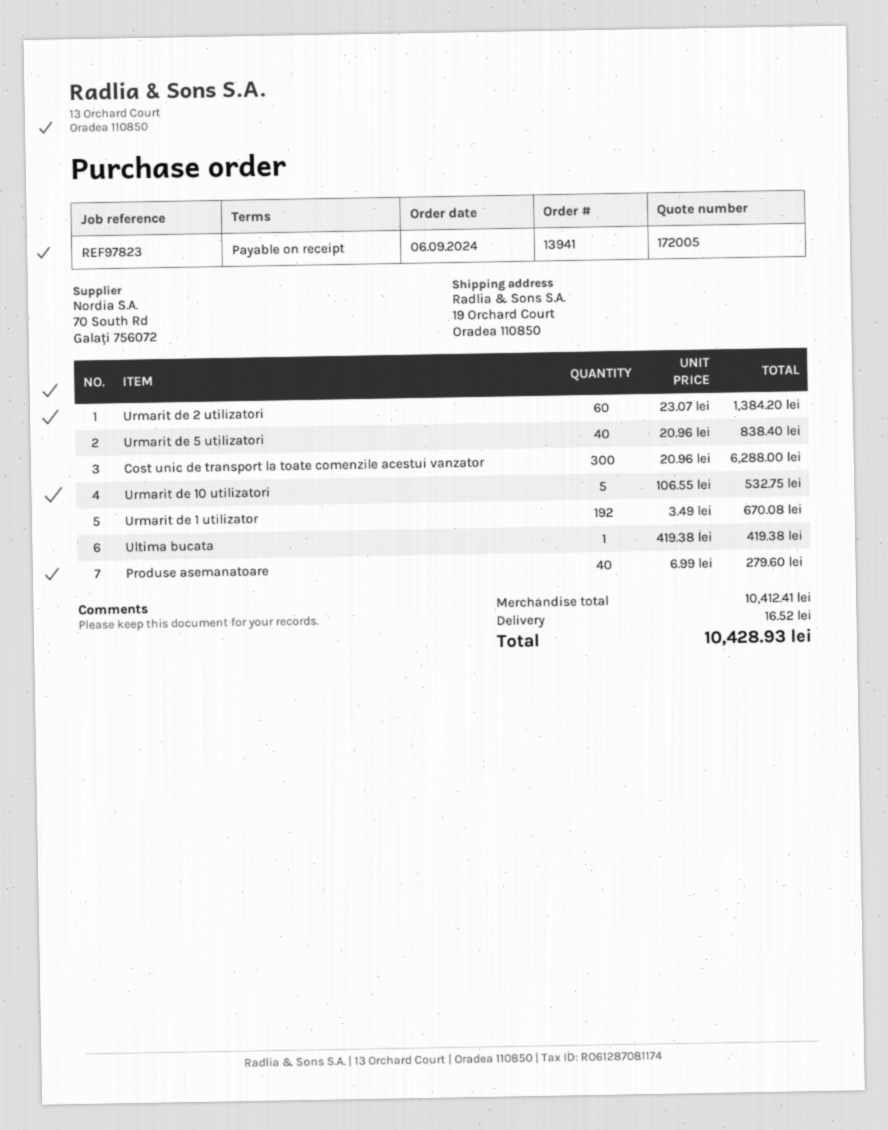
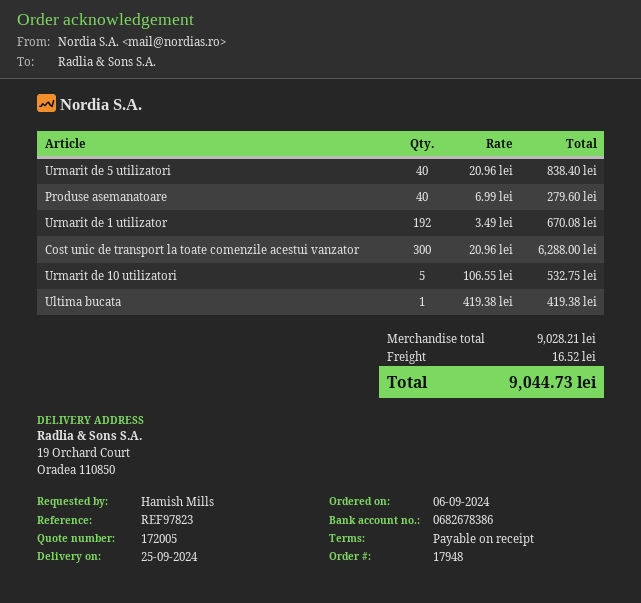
order number: 13941 -> 17948
Urmarit de 2 utilizatori: 60 x 23.07 = 1384.20 -> none
subtotal: 10412.41 -> 9028.21
total: 10428.93 -> 9044.73

